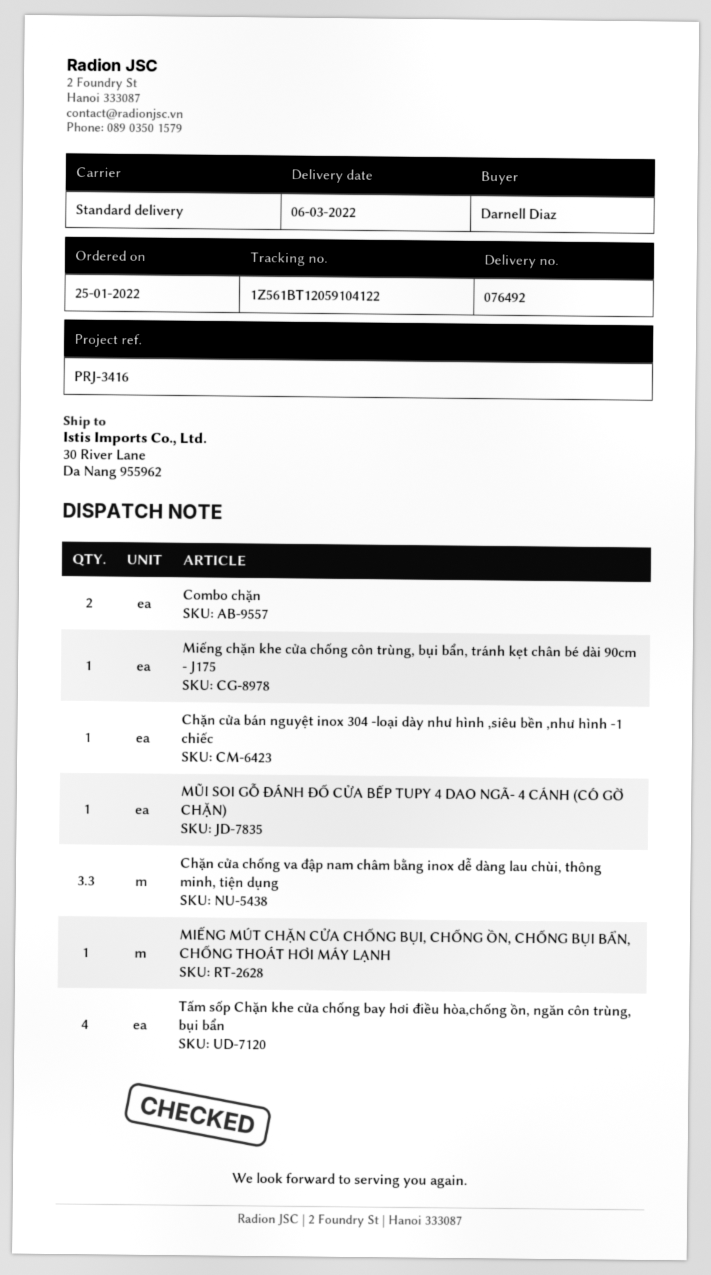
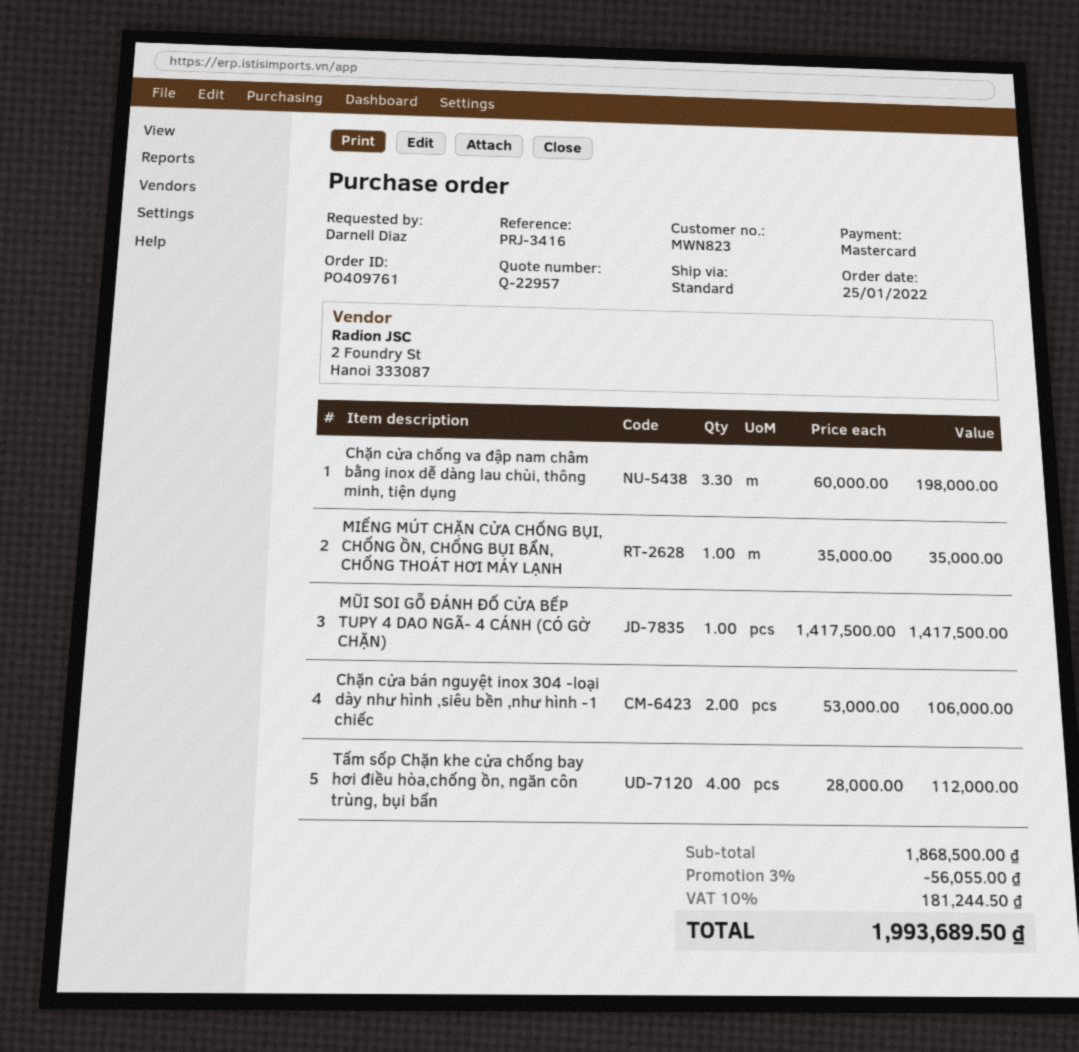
Combo chặn: 2 -> none
Miếng chặn khe cửa chống côn trùng, bụi bẩn, tránh kẹt chân bé dài 90cm - J175: 1 -> none
Chặn cửa bán nguyệt inox 304 -loại dày như hình ,siêu bền ,như hình -1 chiếc: 1 -> 2

